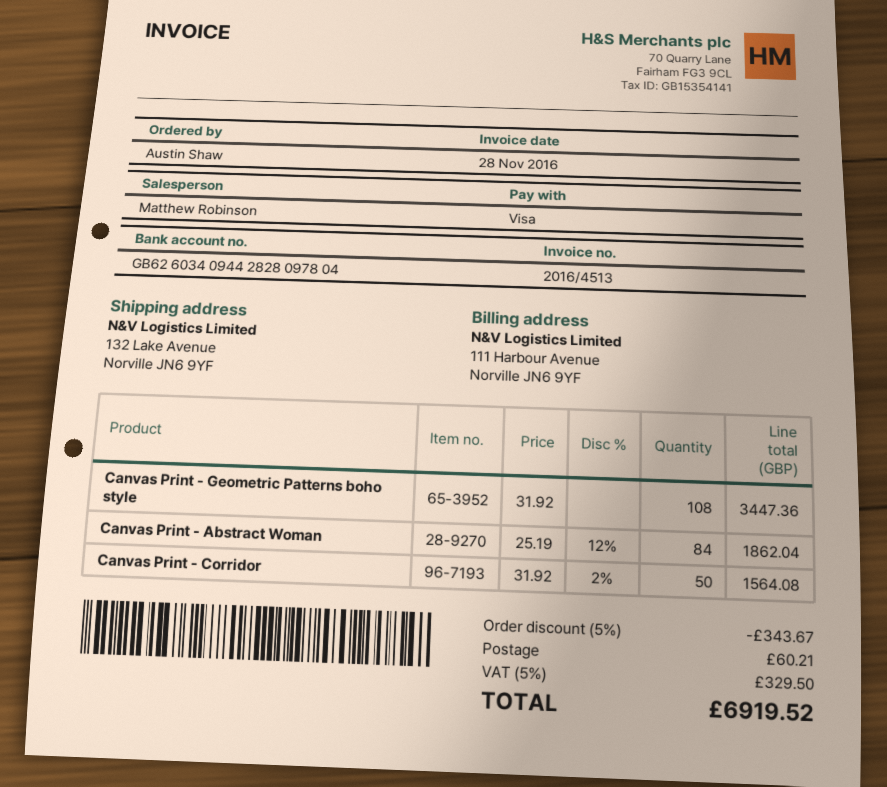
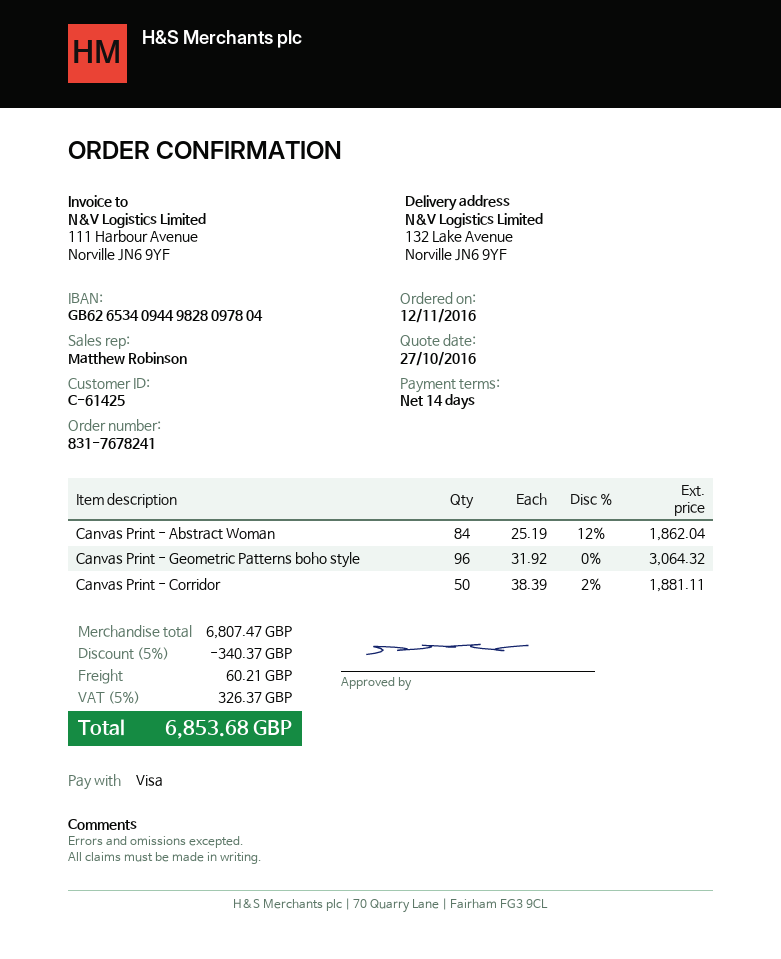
bank account: GB62603409442828097804 -> GB62653409449828097804
Canvas Print - Geometric Patterns boho style: 108 x 31.92 = 3447.36 -> 96 x 31.92 = 3064.32
Canvas Print - Corridor: 50 x 31.92 - 2% = 1564.08 -> 50 x 38.39 - 2% = 1881.11
discount: 5% = 343.67 -> 5% = 340.37
tax: 5% = 329.50 -> 5% = 326.37
total: 6919.52 -> 6853.68

